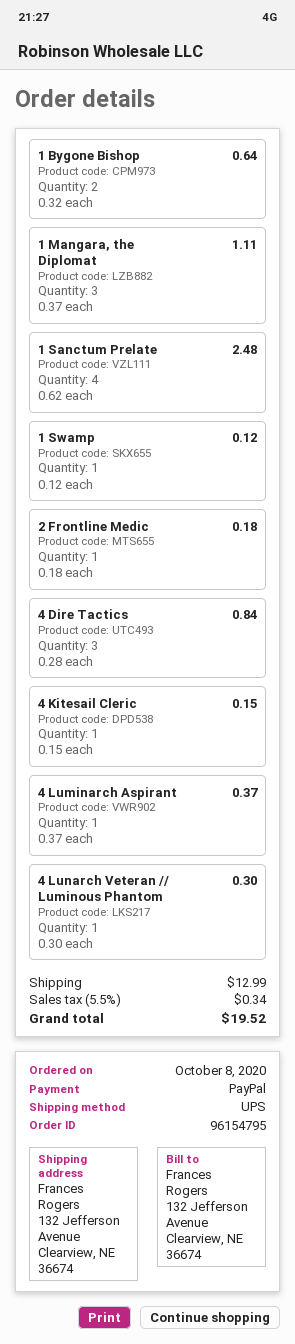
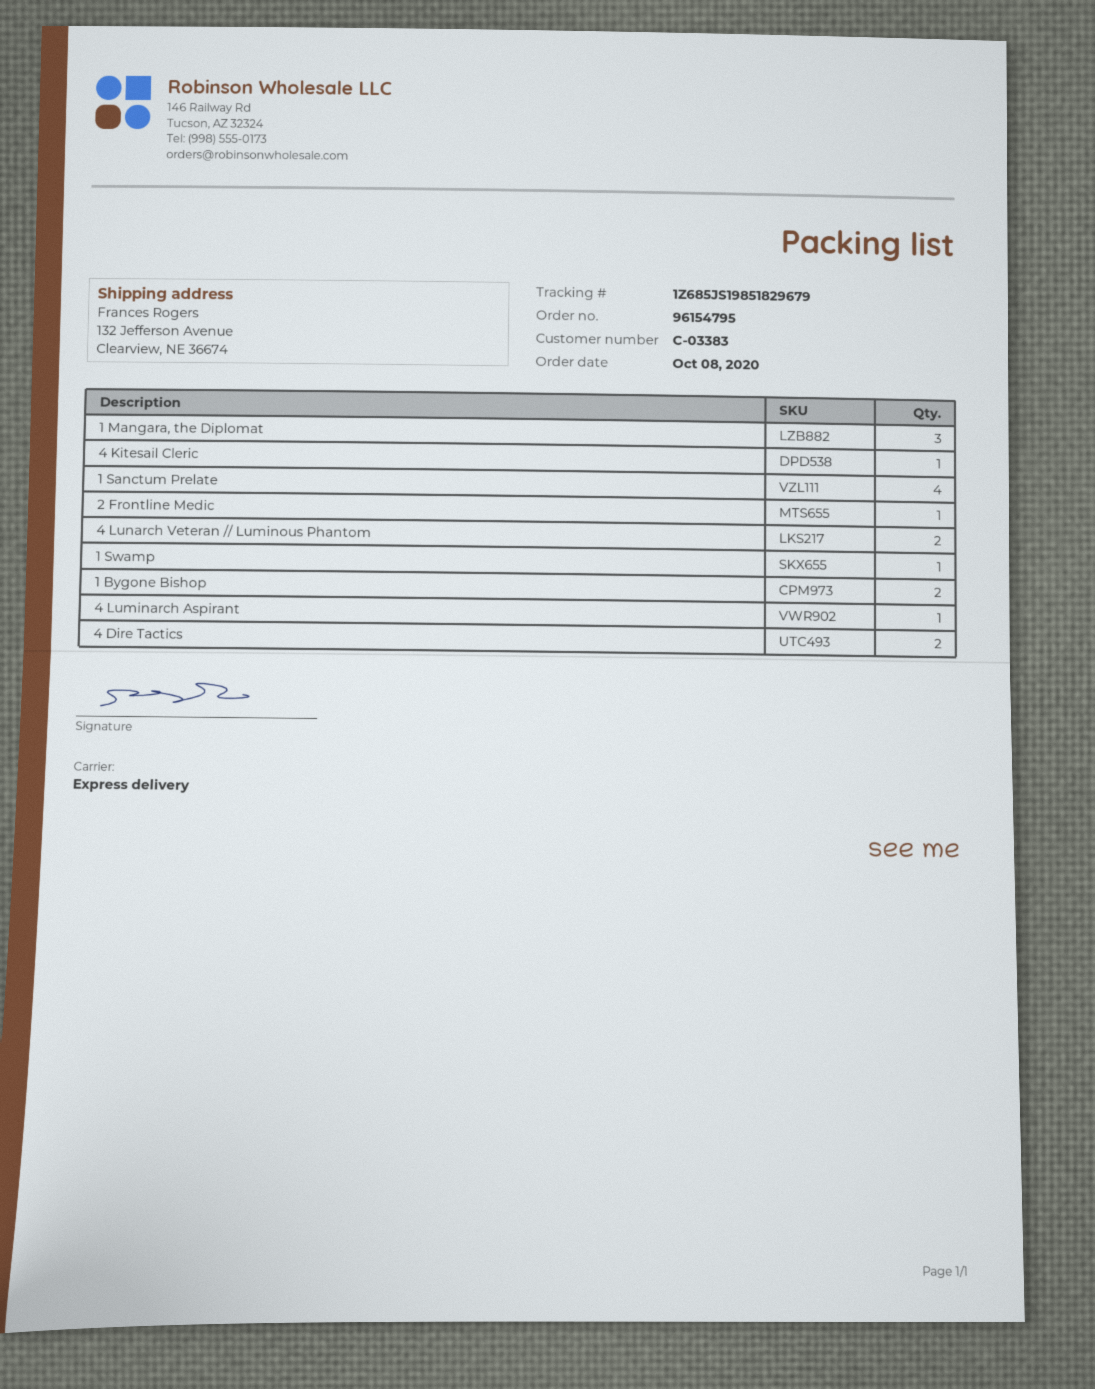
shipping method: UPS -> express
4 Dire Tactics: 3 -> 2
4 Lunarch Veteran // Luminous Phantom: 1 -> 2

